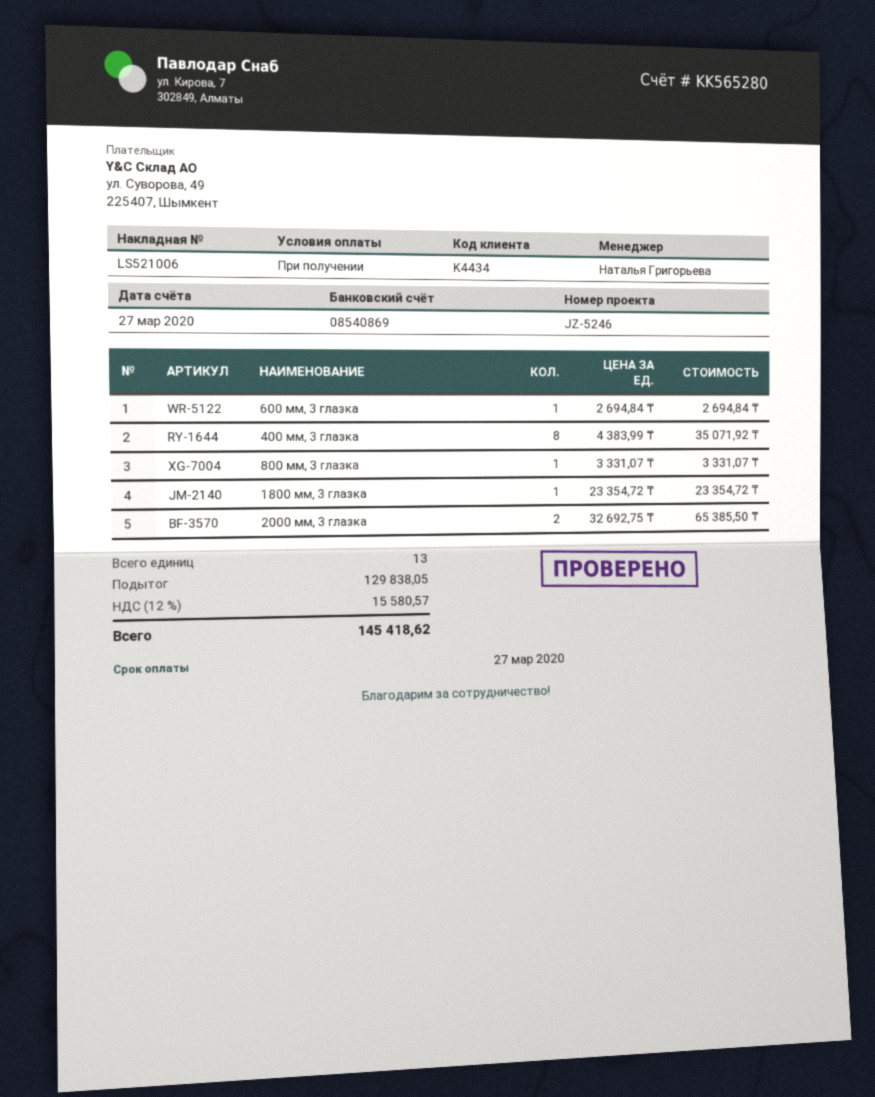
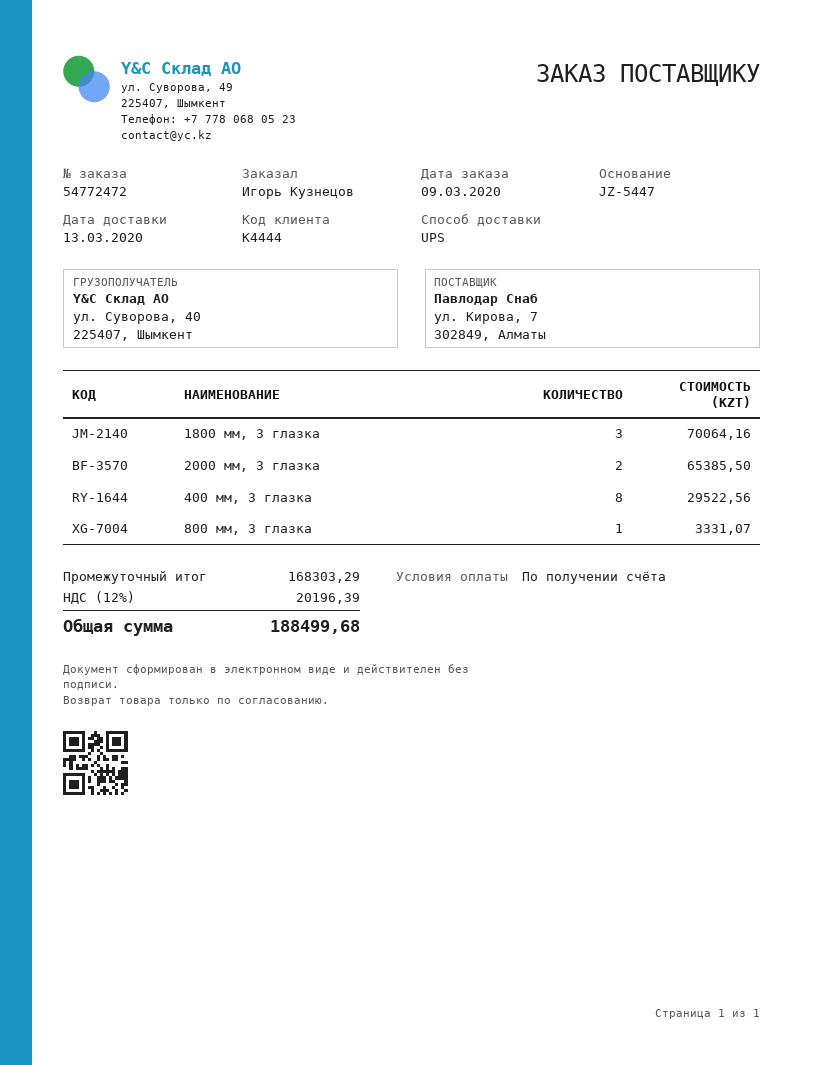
customer number: K4434 -> K4444
reference: JZ-5246 -> JZ-5447
600 мм, 3 глазка: 1 for 2694.84 -> none
400 мм, 3 глазка: 8 for 35071.92 -> 8 for 29522.56
1800 мм, 3 глазка: 1 for 23354.72 -> 3 for 70064.16
subtotal: 129838.05 -> 168303.29
tax: 12% = 15580.57 -> 12% = 20196.39
total: 145418.62 -> 188499.68

